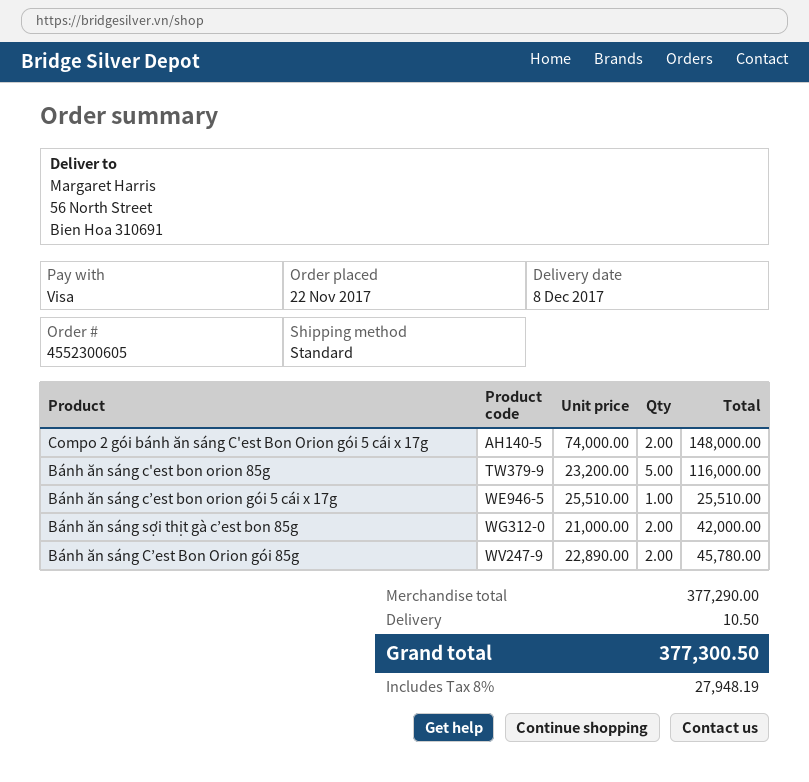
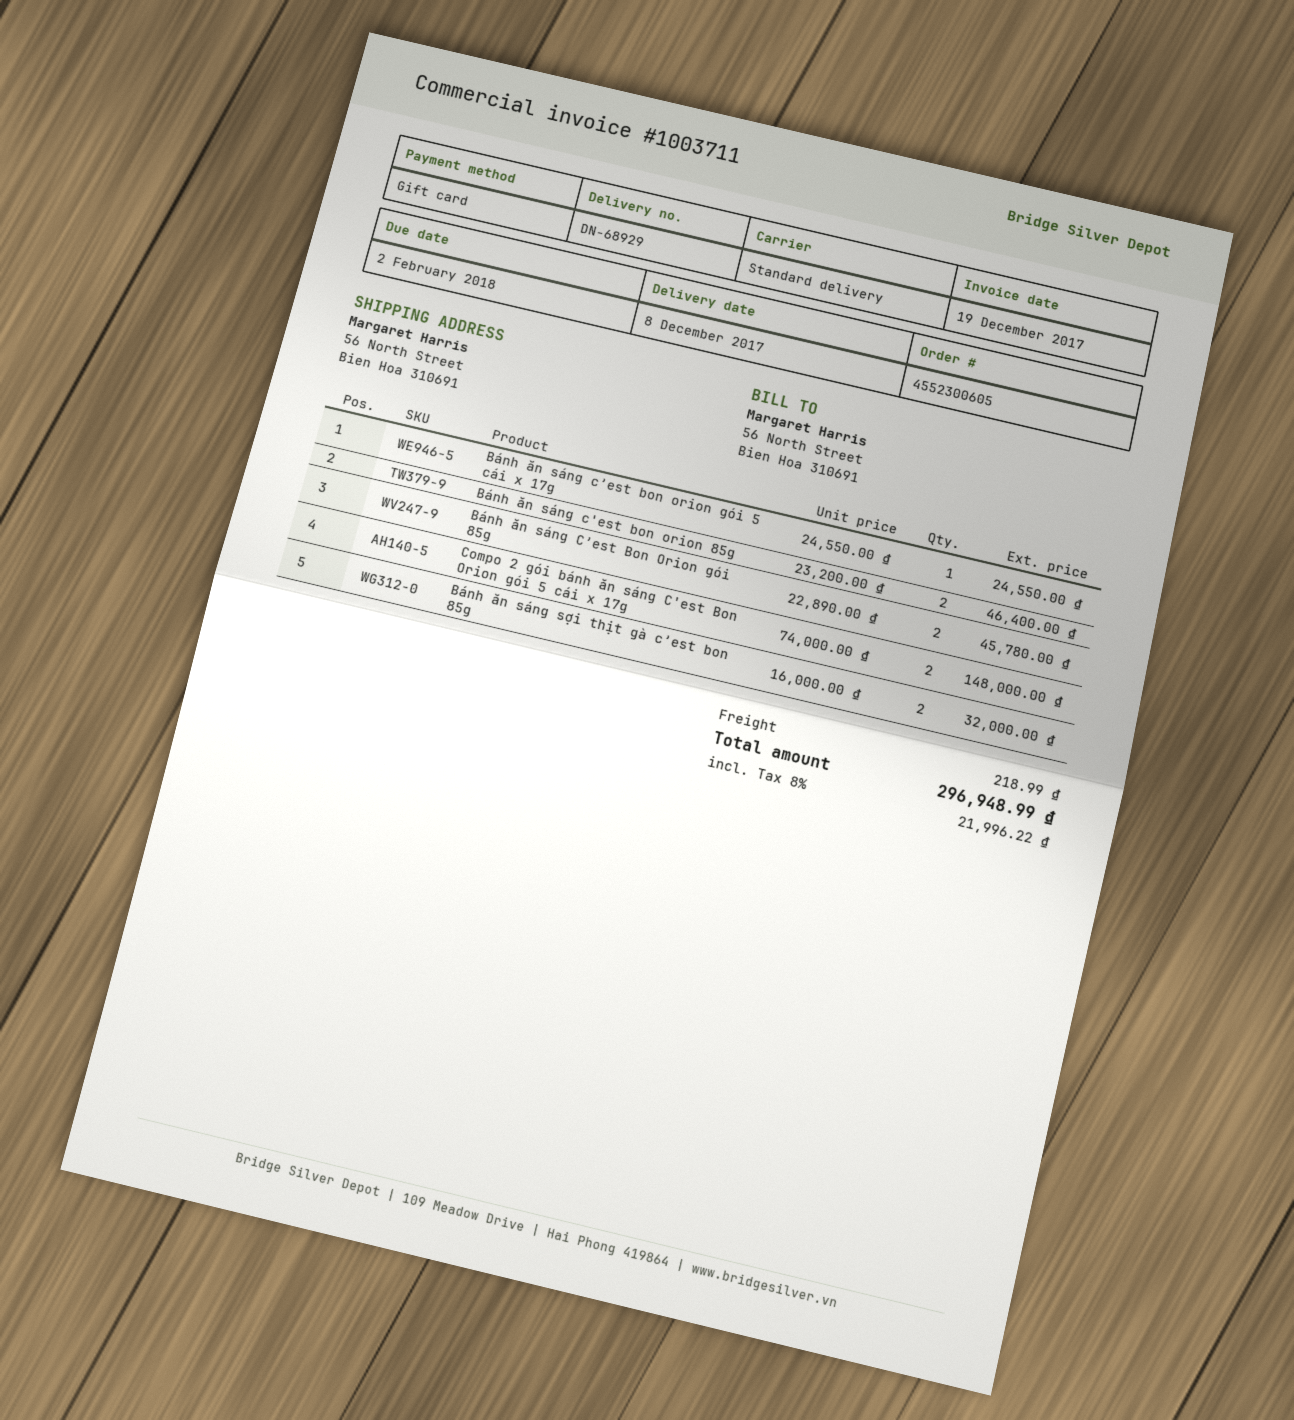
payment method: Visa -> gift card
Bánh ăn sáng c'est bon orion 85g: 5 x 23200.00 = 116000.00 -> 2 x 23200.00 = 46400.00
Bánh ăn sáng c’est bon orion gói 5 cái x 17g: 1 x 25510.00 = 25510.00 -> 1 x 24550.00 = 24550.00
Bánh ăn sáng sợi thịt gà c’est bon 85g: 2 x 21000.00 = 42000.00 -> 2 x 16000.00 = 32000.00
shipping: 10.50 -> 218.99
tax: 8% = 27948.19 -> 8% = 21996.22
total: 377300.50 -> 296948.99

